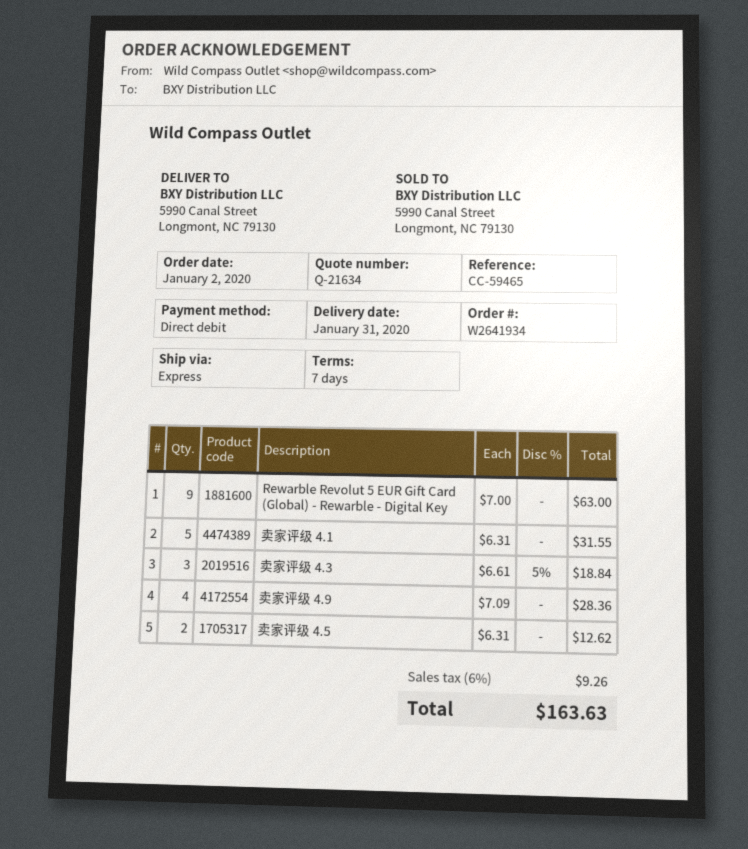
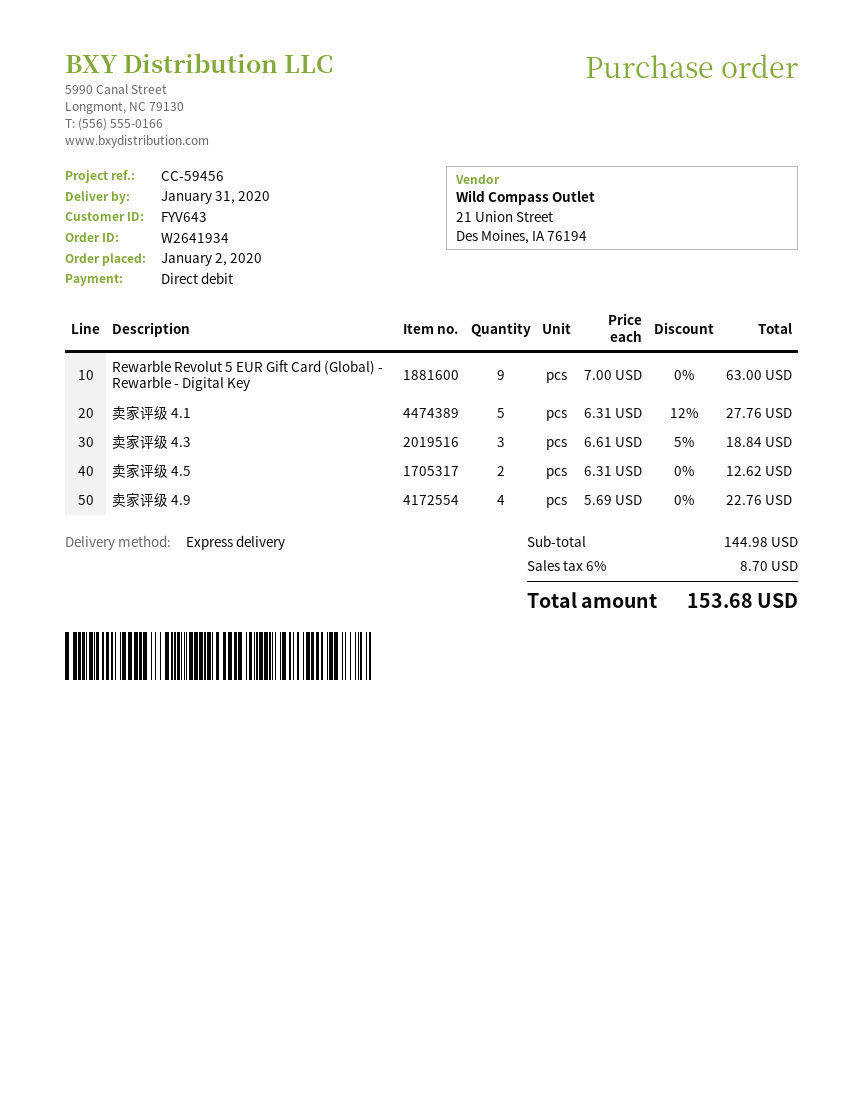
reference: CC-59465 -> CC-59456
卖家评级 4.1: 5 x 6.31 = 31.55 -> 5 x 6.31 - 12% = 27.76
卖家评级 4.9: 4 x 7.09 = 28.36 -> 4 x 5.69 = 22.76
tax: 6% = 9.26 -> 6% = 8.70
total: 163.63 -> 153.68

